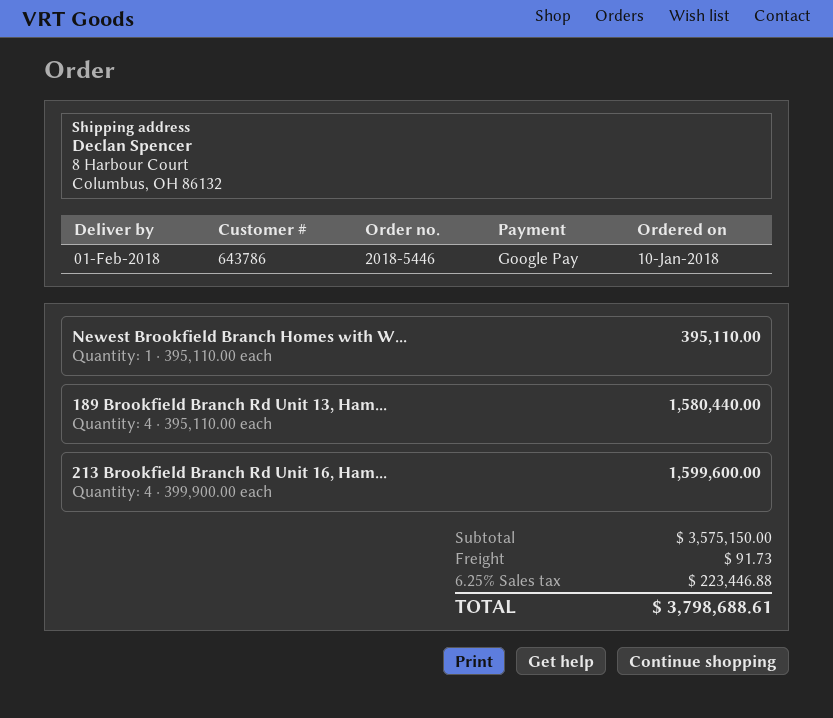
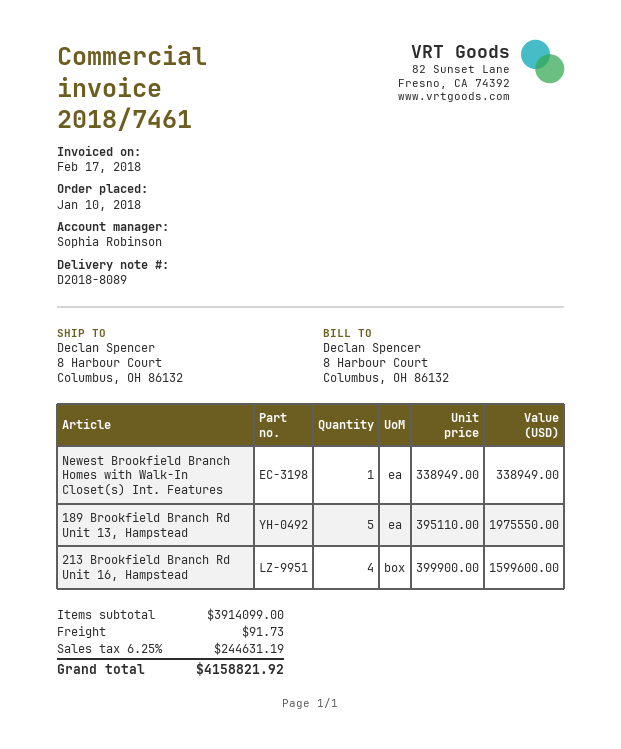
Newest Brookfield Branch Homes with W...: 1 x 395110.00 = 395110.00 -> 1 x 338949.00 = 338949.00
189 Brookfield Branch Rd Unit 13, Ham...: 4 x 395110.00 = 1580440.00 -> 5 x 395110.00 = 1975550.00
subtotal: 3575150.00 -> 3914099.00
tax: 6.25% = 223446.88 -> 6.25% = 244631.19
total: 3798688.61 -> 4158821.92

